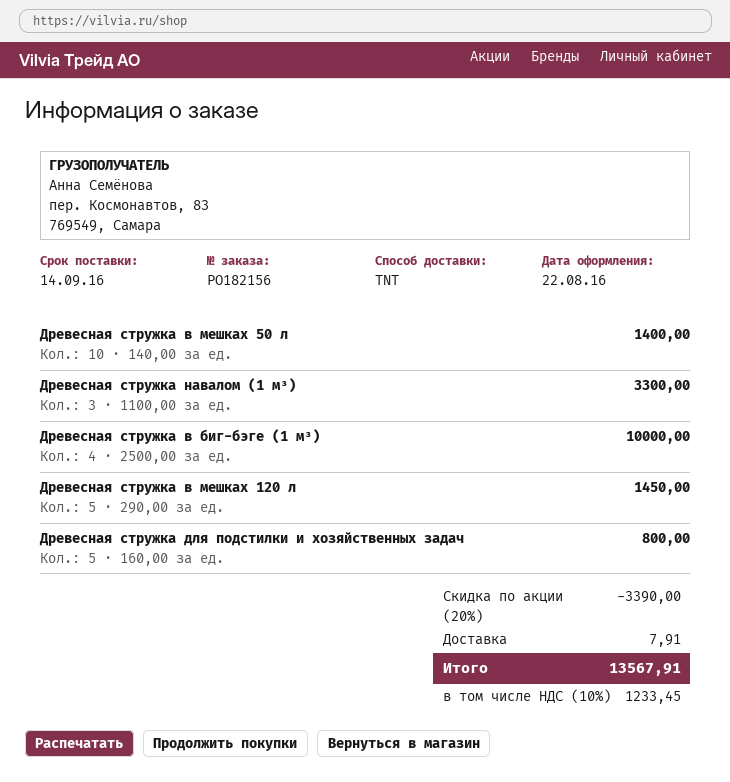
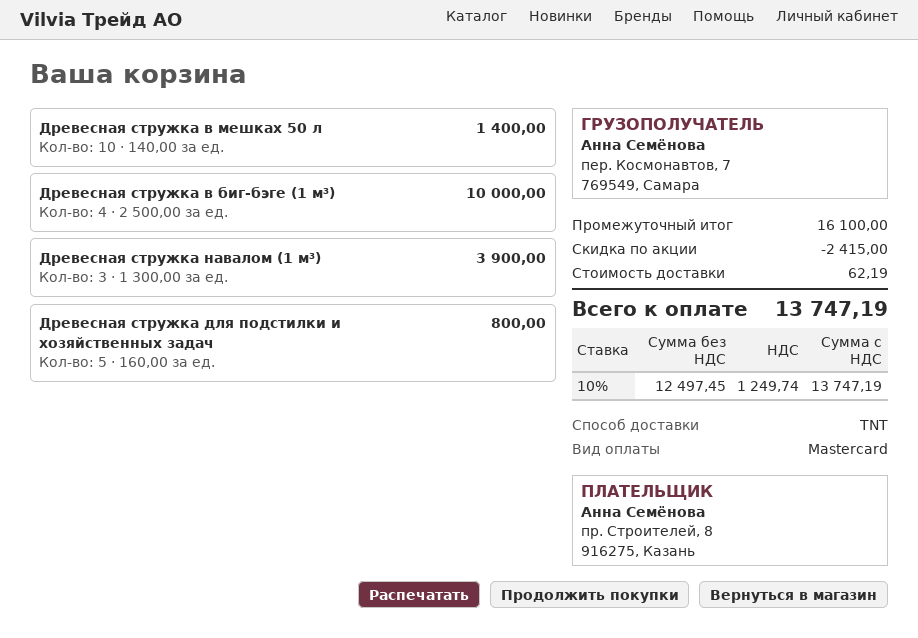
ship to: пер. Космонавтов, 83, 769549, Самара -> пер. Космонавтов, 7, 769549, Самара
Древесная стружка навалом (1 м³): 3 x 1100.00 = 3300.00 -> 3 x 1300.00 = 3900.00
Древесная стружка в мешках 120 л: 5 x 290.00 = 1450.00 -> none
discount: 3390.00 -> 2415.00
shipping: 7.91 -> 62.19
tax: 10% = 1233.45 -> 10% = 1249.74
total: 13567.91 -> 13747.19

